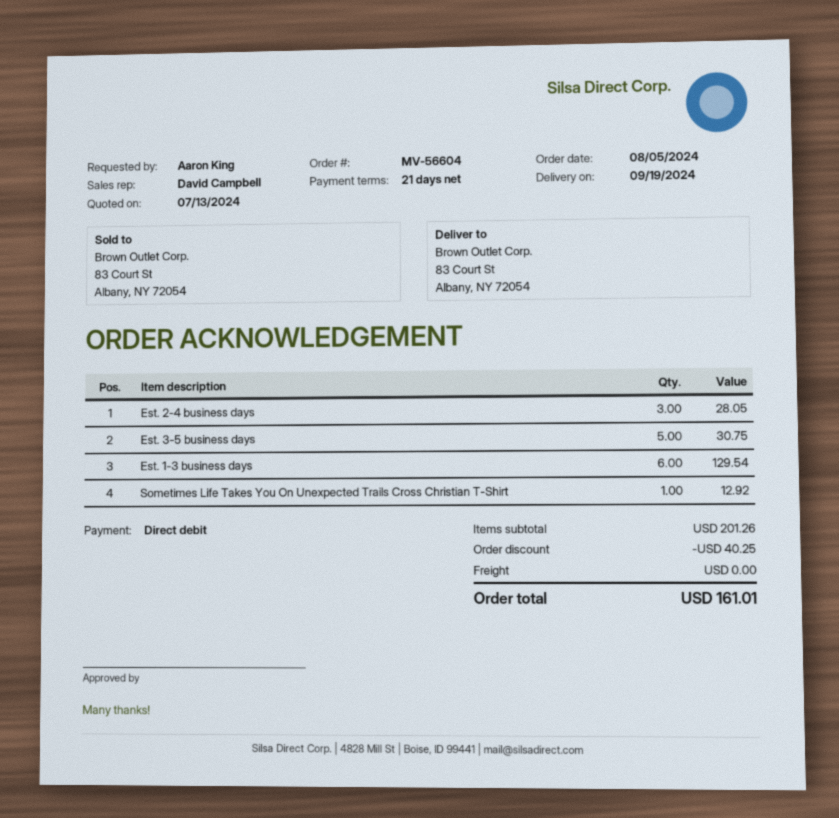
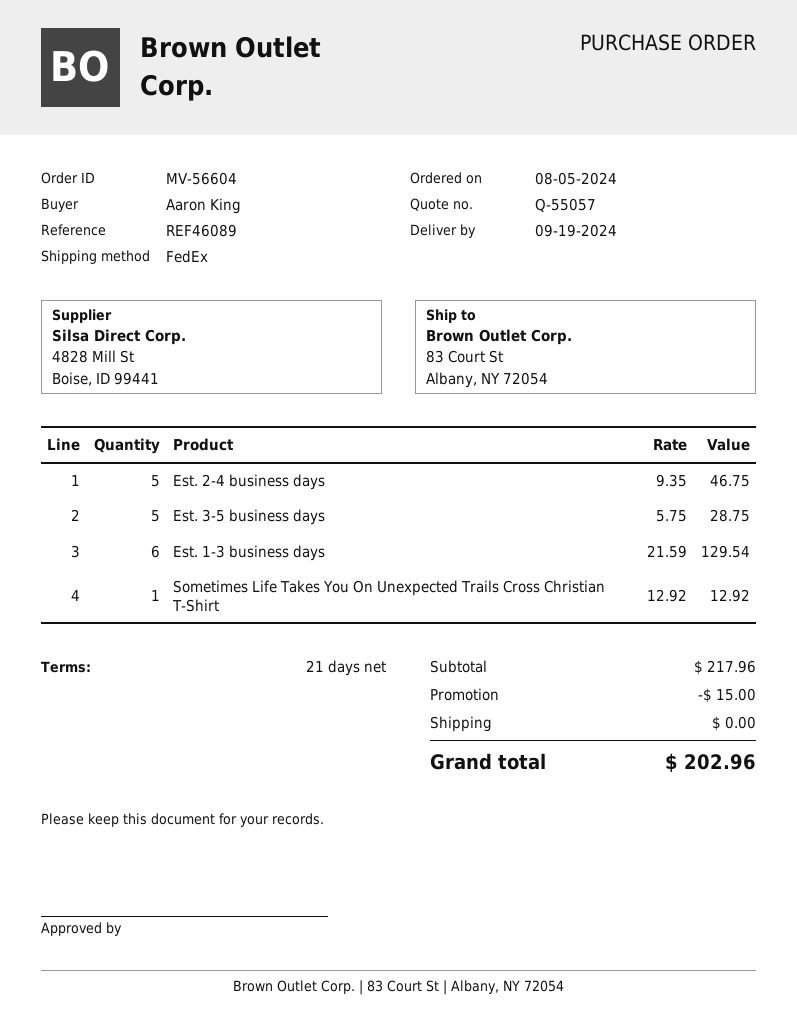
Est. 2-4 business days: 3 for 28.05 -> 5 for 46.75
Est. 3-5 business days: 5 for 30.75 -> 5 for 28.75
subtotal: 201.26 -> 217.96
discount: 40.25 -> 15.00
total: 161.01 -> 202.96

